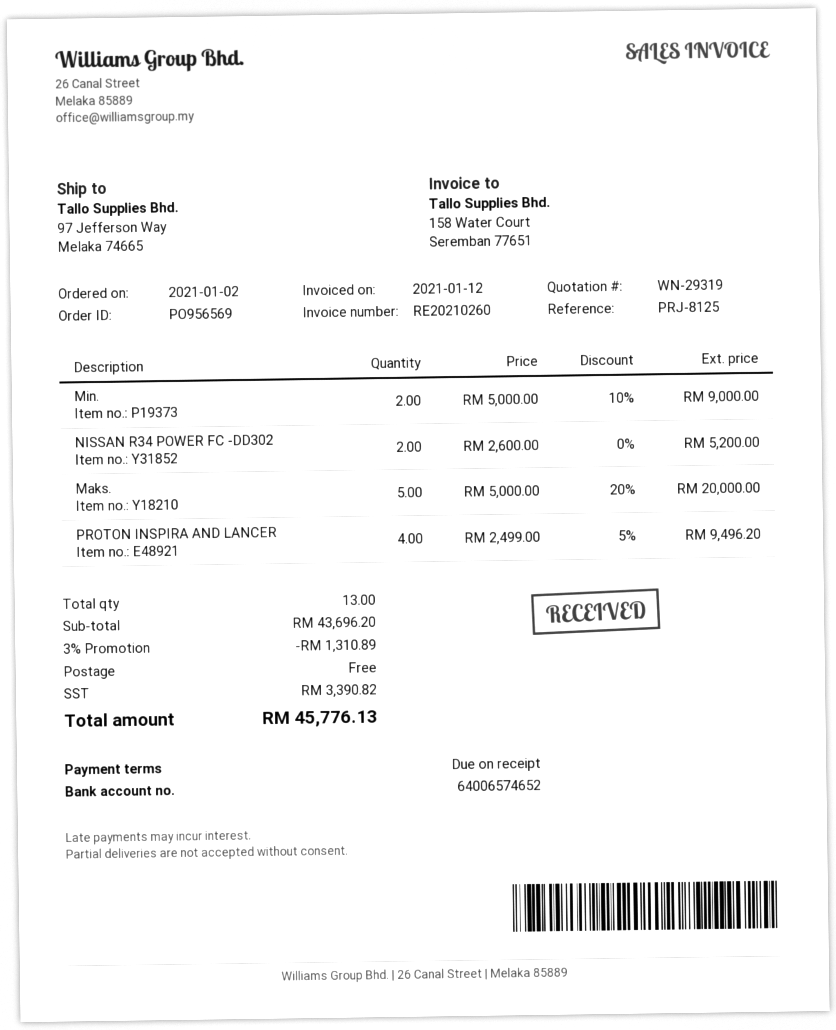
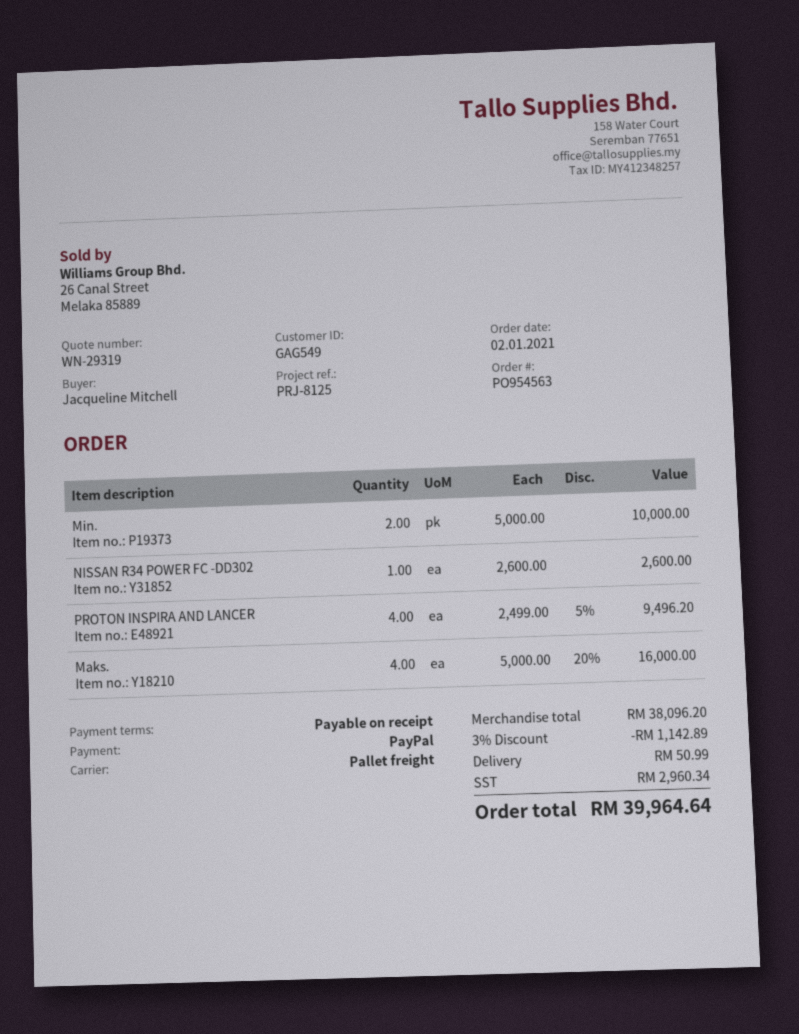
order number: PO956569 -> PO954563
Min.: 2 x 5000.00 - 10% = 9000.00 -> 2 x 5000.00 = 10000.00
NISSAN R34 POWER FC -DD302: 2 x 2600.00 = 5200.00 -> 1 x 2600.00 = 2600.00
Maks.: 5 x 5000.00 - 20% = 20000.00 -> 4 x 5000.00 - 20% = 16000.00
subtotal: 43696.20 -> 38096.20
discount: 3% = 1310.89 -> 3% = 1142.89
shipping: 0.00 -> 50.99
tax: 3390.82 -> 2960.34
total: 45776.13 -> 39964.64

